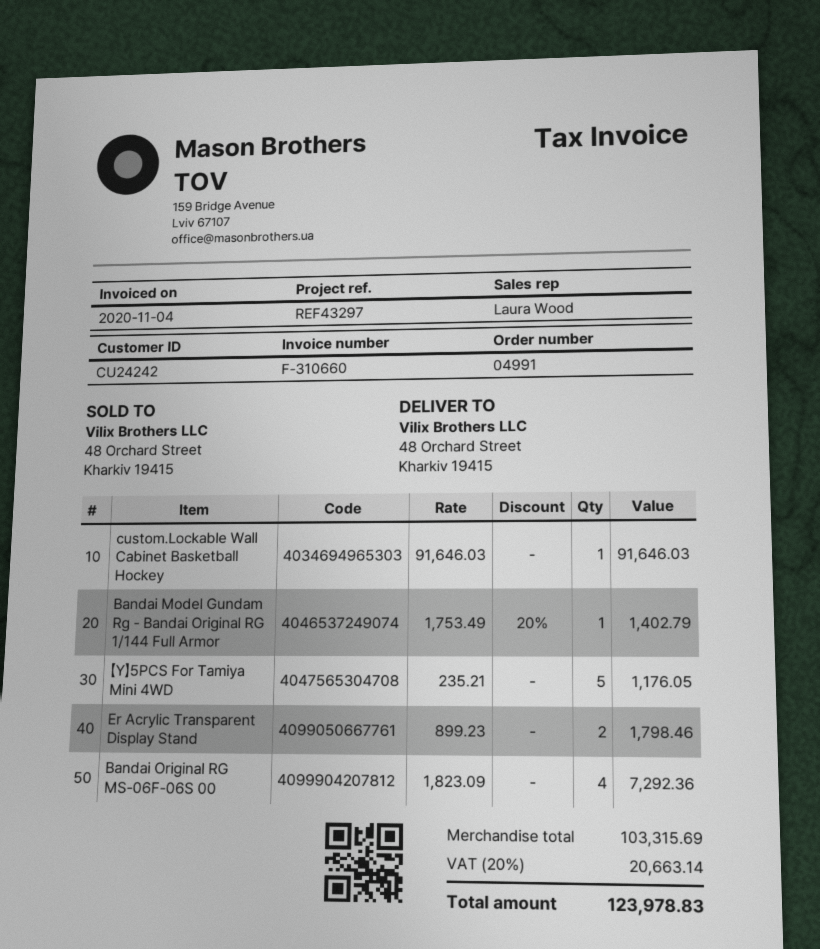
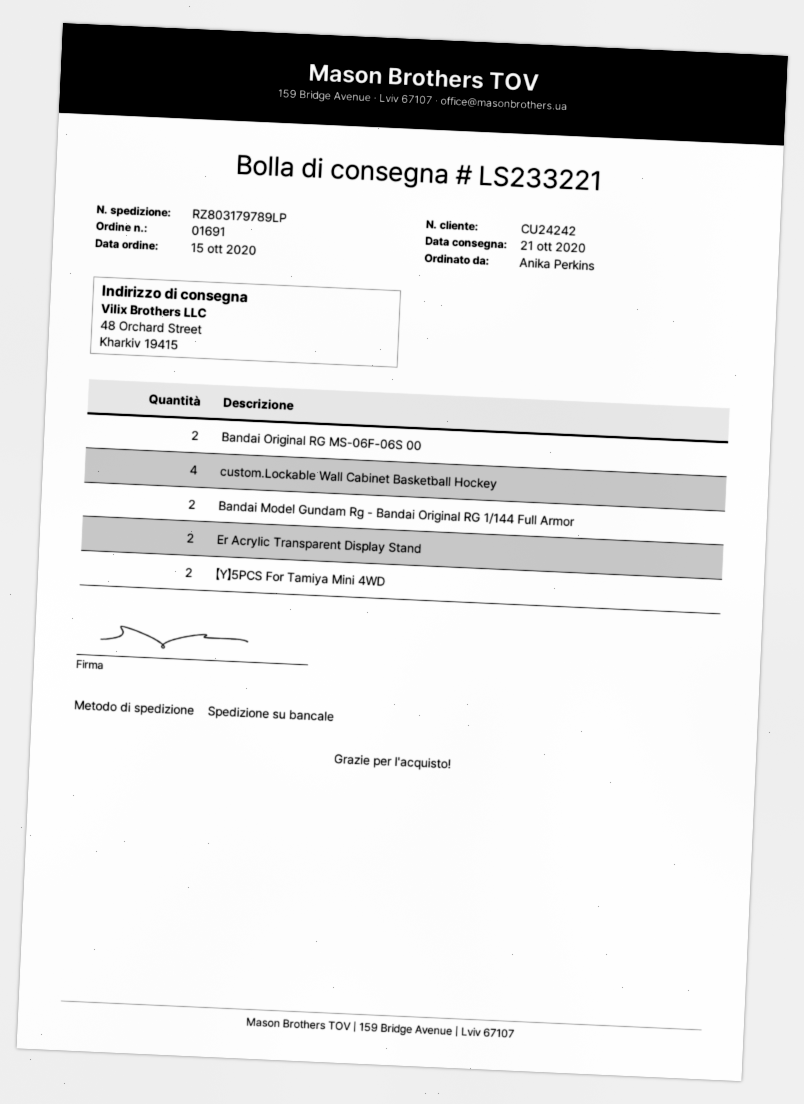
order number: 04991 -> 01691
custom.Lockable Wall Cabinet Basketball Hockey: 1 -> 4
Bandai Model Gundam Rg - Bandai Original RG 1/144 Full Armor: 1 -> 2
【Y】5PCS For Tamiya Mini 4WD: 5 -> 2
Bandai Original RG MS-06F-06S 00: 4 -> 2

